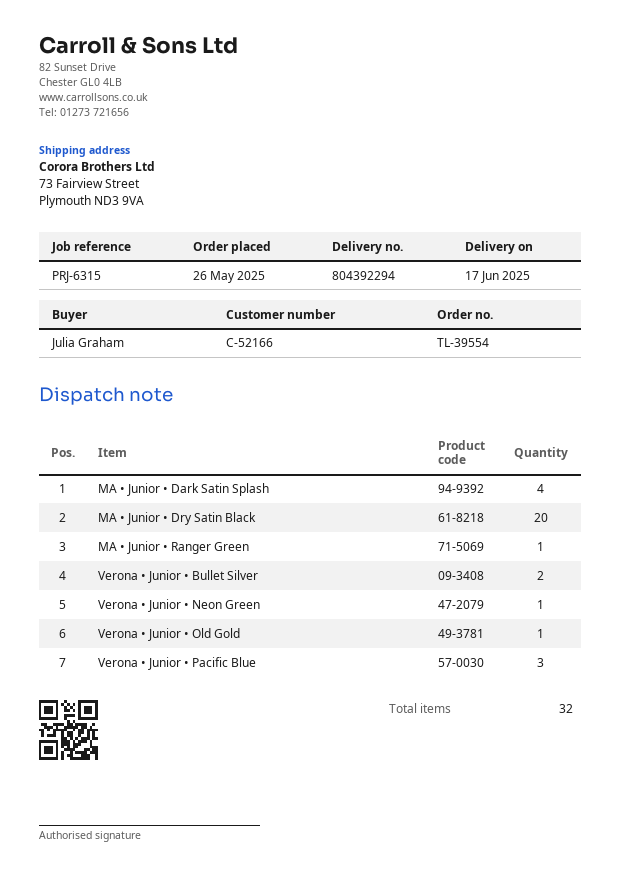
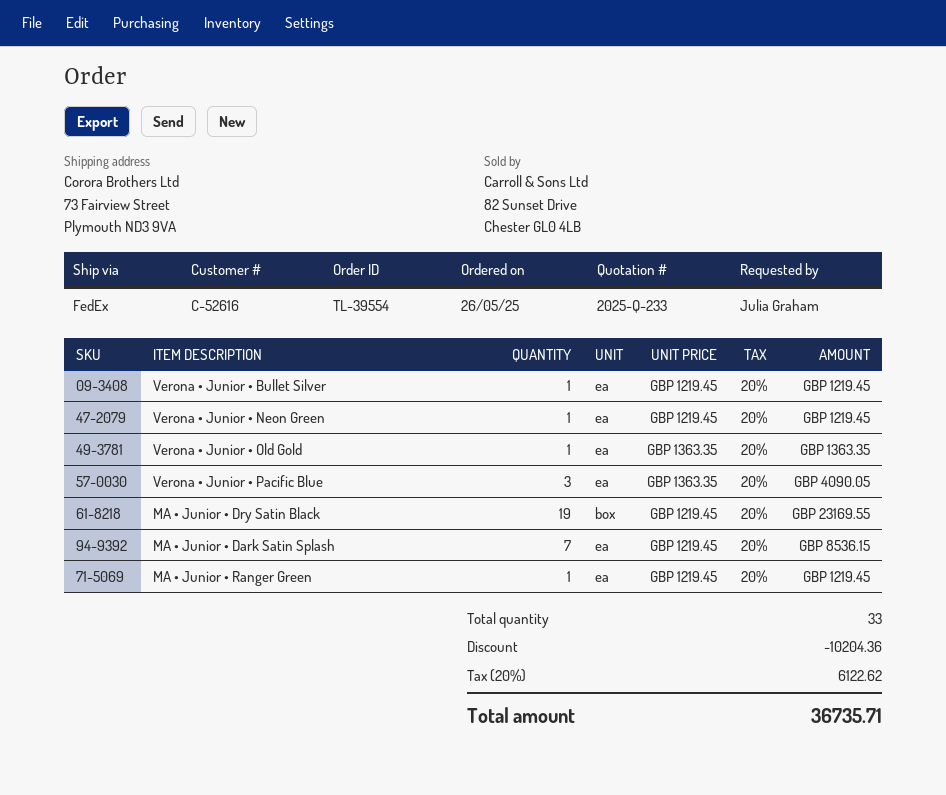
customer number: C-52166 -> C-52616
MA • Junior • Dark Satin Splash: 4 -> 7
MA • Junior • Dry Satin Black: 20 -> 19
Verona • Junior • Bullet Silver: 2 -> 1
total quantity: 32 -> 33

